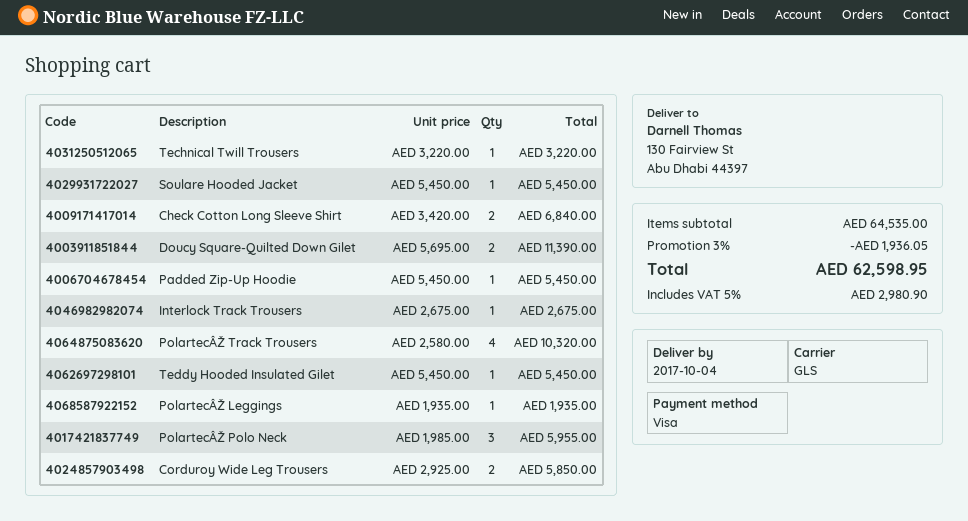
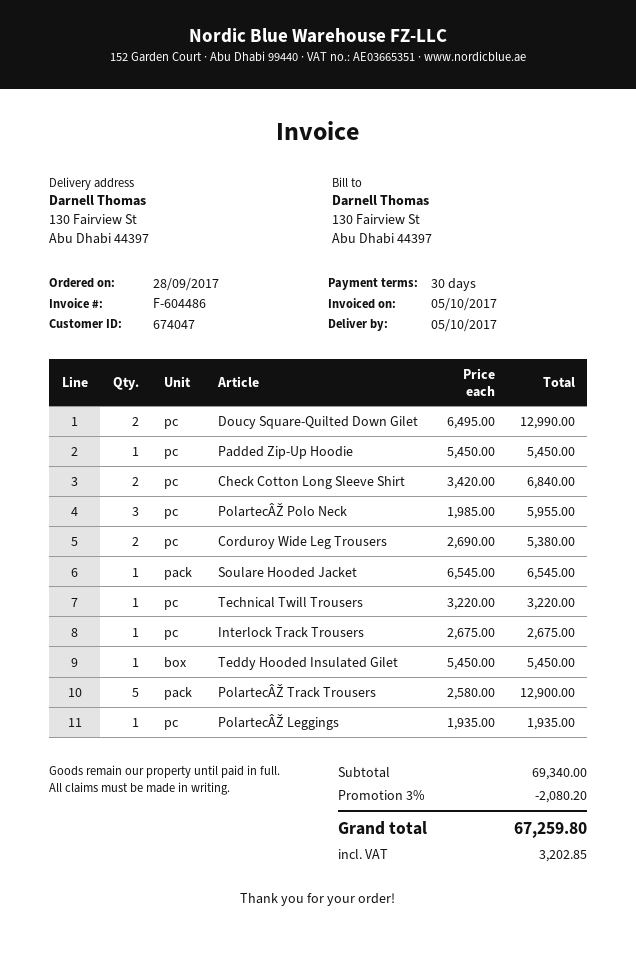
delivery date: 2017-10-04 -> 2017-10-05
Soulare Hooded Jacket: 1 x 5450.00 = 5450.00 -> 1 x 6545.00 = 6545.00
Doucy Square-Quilted Down Gilet: 2 x 5695.00 = 11390.00 -> 2 x 6495.00 = 12990.00
PolartecÂŽ Track Trousers: 4 x 2580.00 = 10320.00 -> 5 x 2580.00 = 12900.00
Corduroy Wide Leg Trousers: 2 x 2925.00 = 5850.00 -> 2 x 2690.00 = 5380.00
subtotal: 64535.00 -> 69340.00
discount: 3% = 1936.05 -> 3% = 2080.20
tax: 2980.90 -> 3202.85
total: 62598.95 -> 67259.80

